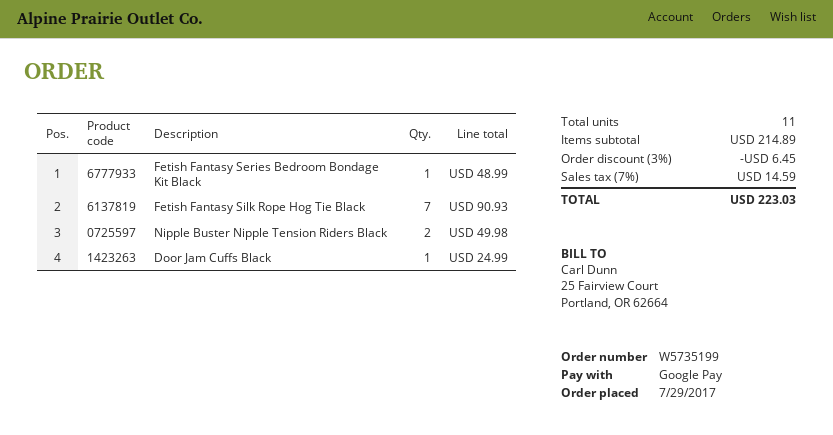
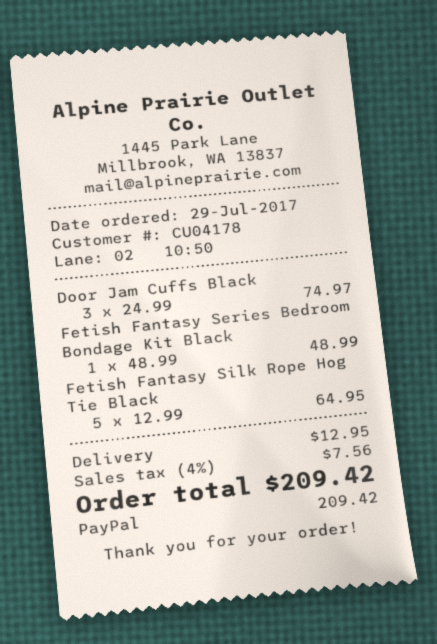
payment method: Google Pay -> PayPal
Fetish Fantasy Silk Rope Hog Tie Black: 7 for 90.93 -> 5 for 64.95
Nipple Buster Nipple Tension Riders Black: 2 for 49.98 -> none
Door Jam Cuffs Black: 1 for 24.99 -> 3 for 74.97
discount: 3% = 6.45 -> none
shipping: none -> 12.95
tax: 7% = 14.59 -> 4% = 7.56
total: 223.03 -> 209.42

